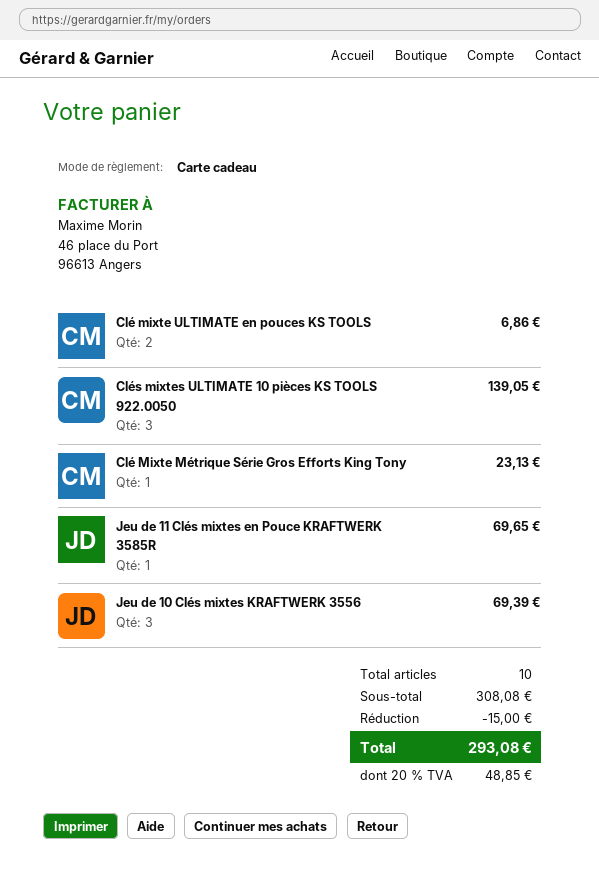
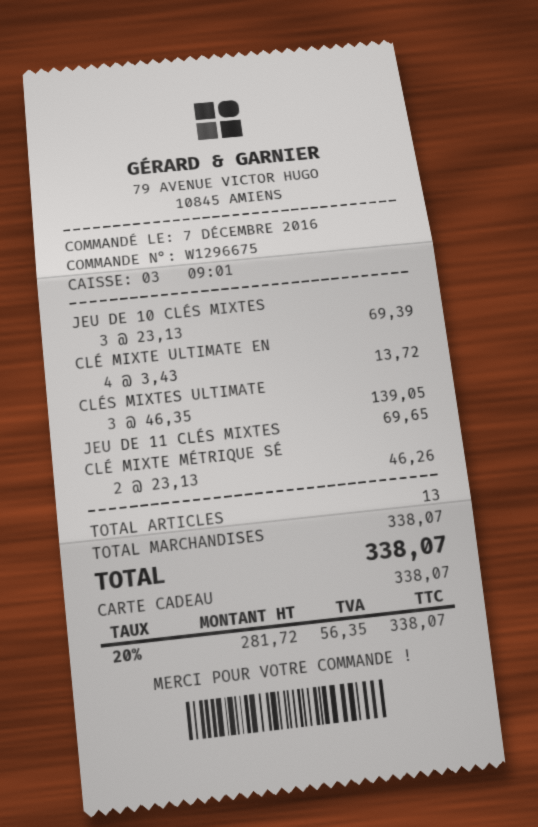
Clé mixte ULTIMATE en pouces KS TOOLS: 2 for 6.86 -> 4 for 13.72
Clé Mixte Métrique Série Gros Efforts King Tony: 1 for 23.13 -> 2 for 46.26
total quantity: 10 -> 13
subtotal: 308.08 -> 338.07
discount: 15.00 -> none
tax: 20% = 48.85 -> 20% = 56.35
total: 293.08 -> 338.07

